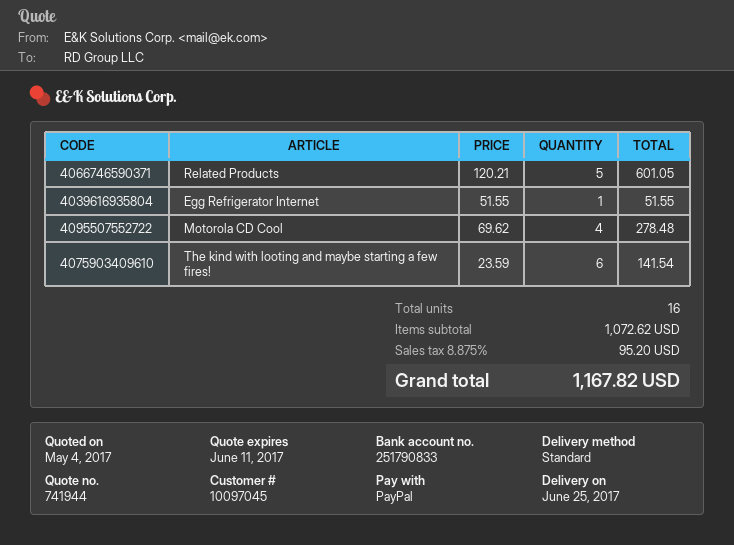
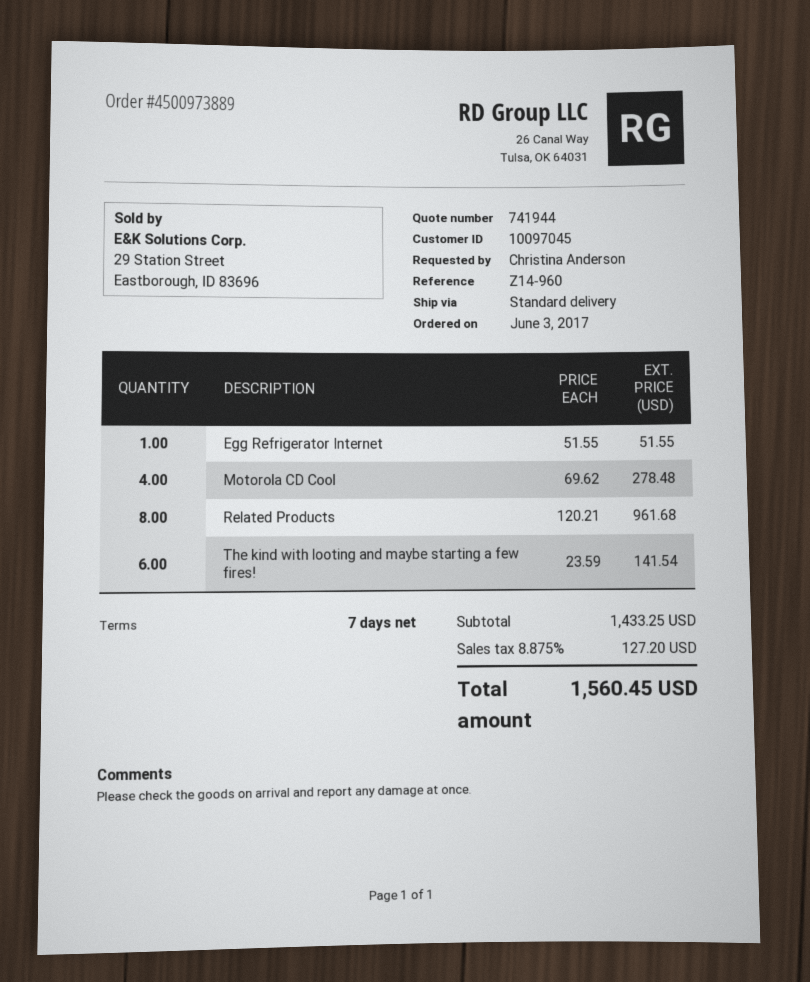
Related Products: 5 x 120.21 = 601.05 -> 8 x 120.21 = 961.68
subtotal: 1072.62 -> 1433.25
tax: 8.875% = 95.20 -> 8.875% = 127.20
total: 1167.82 -> 1560.45

